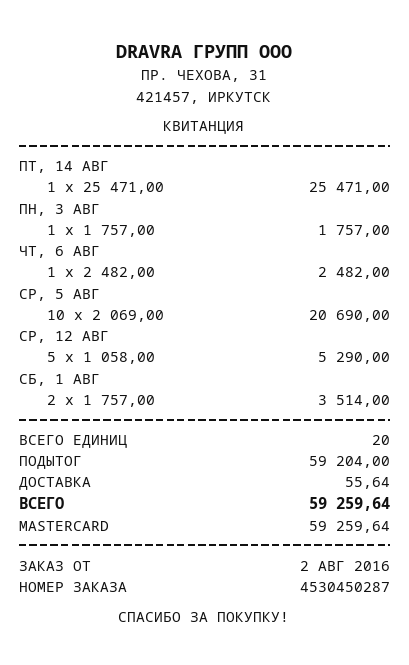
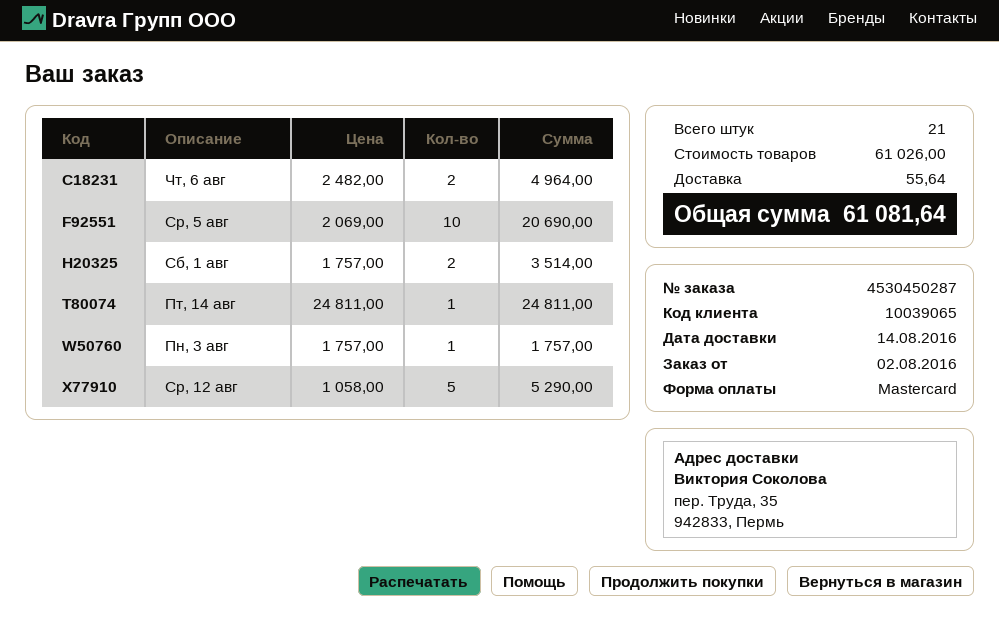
ПТ, 14 АВГ: 1 x 25471.00 = 25471.00 -> 1 x 24811.00 = 24811.00
ЧТ, 6 АВГ: 1 x 2482.00 = 2482.00 -> 2 x 2482.00 = 4964.00
total quantity: 20 -> 21
subtotal: 59204.00 -> 61026.00
total: 59259.64 -> 61081.64

